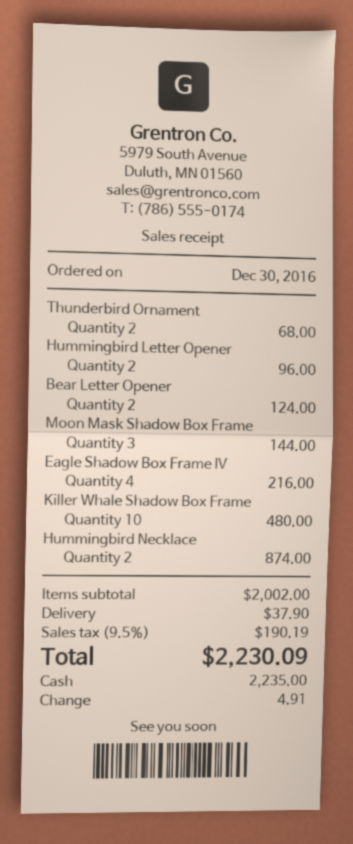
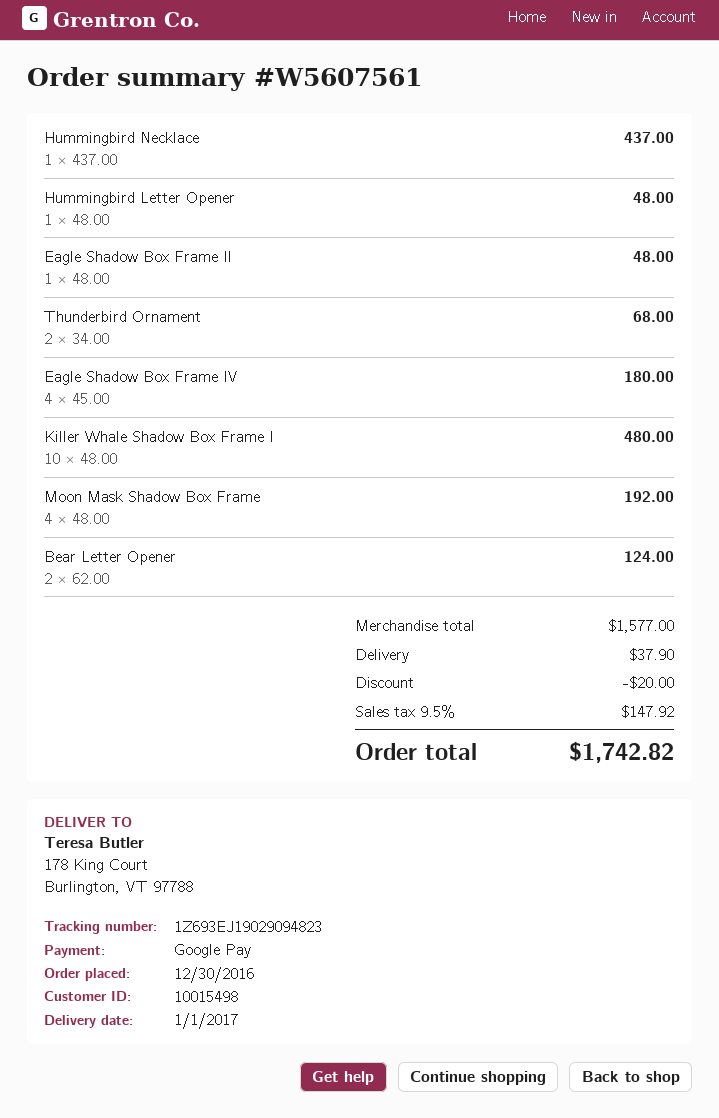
payment method: cash -> Google Pay
Hummingbird Letter Opener: 2 for 96.00 -> 1 for 48.00
Moon Mask Shadow Box Frame: 3 for 144.00 -> 4 for 192.00
Eagle Shadow Box Frame IV: 4 for 216.00 -> 4 for 180.00
Hummingbird Necklace: 2 for 874.00 -> 1 for 437.00
Eagle Shadow Box Frame II: none -> 1 for 48.00
subtotal: 2002.00 -> 1577.00
discount: none -> 20.00
tax: 9.5% = 190.19 -> 9.5% = 147.92
total: 2230.09 -> 1742.82

